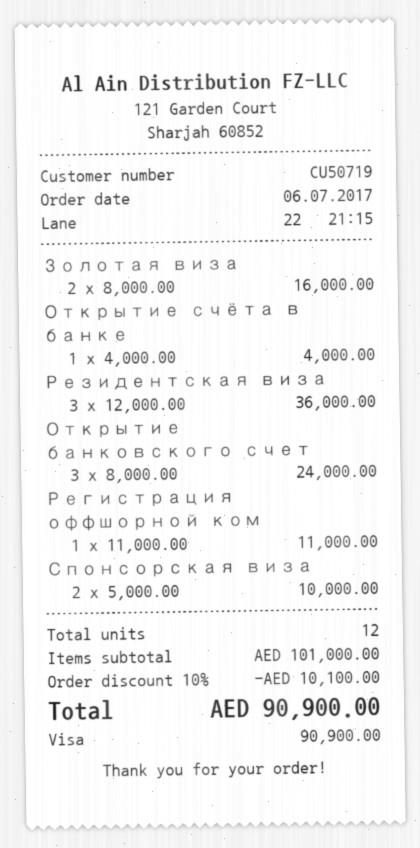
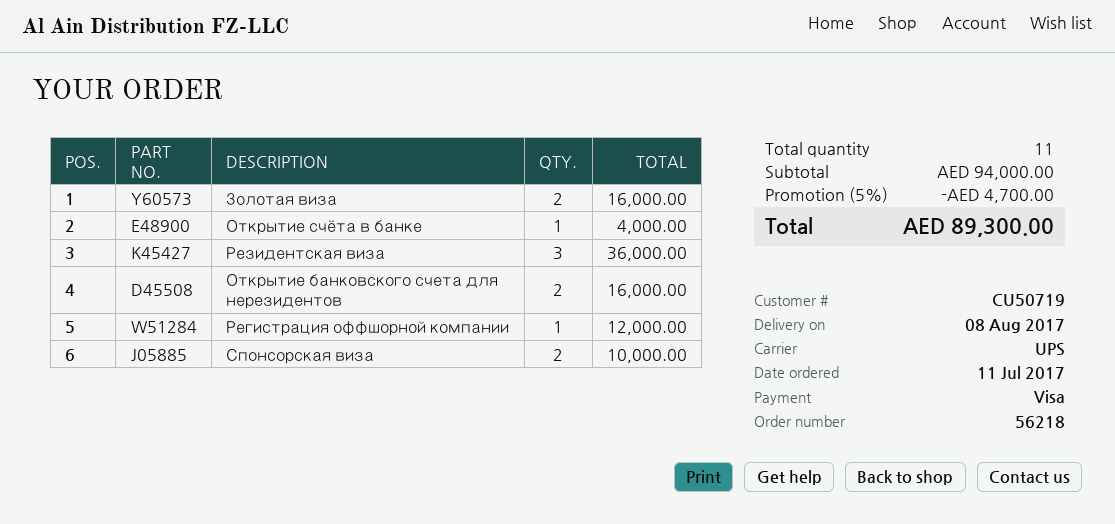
order date: 2017-07-06 -> 2017-07-11
Открытие банковского счет: 3 for 24000.00 -> 2 for 16000.00
Регистрация оффшорной ком: 1 for 11000.00 -> 1 for 12000.00
total quantity: 12 -> 11
subtotal: 101000.00 -> 94000.00
discount: 10% = 10100.00 -> 5% = 4700.00
total: 90900.00 -> 89300.00

